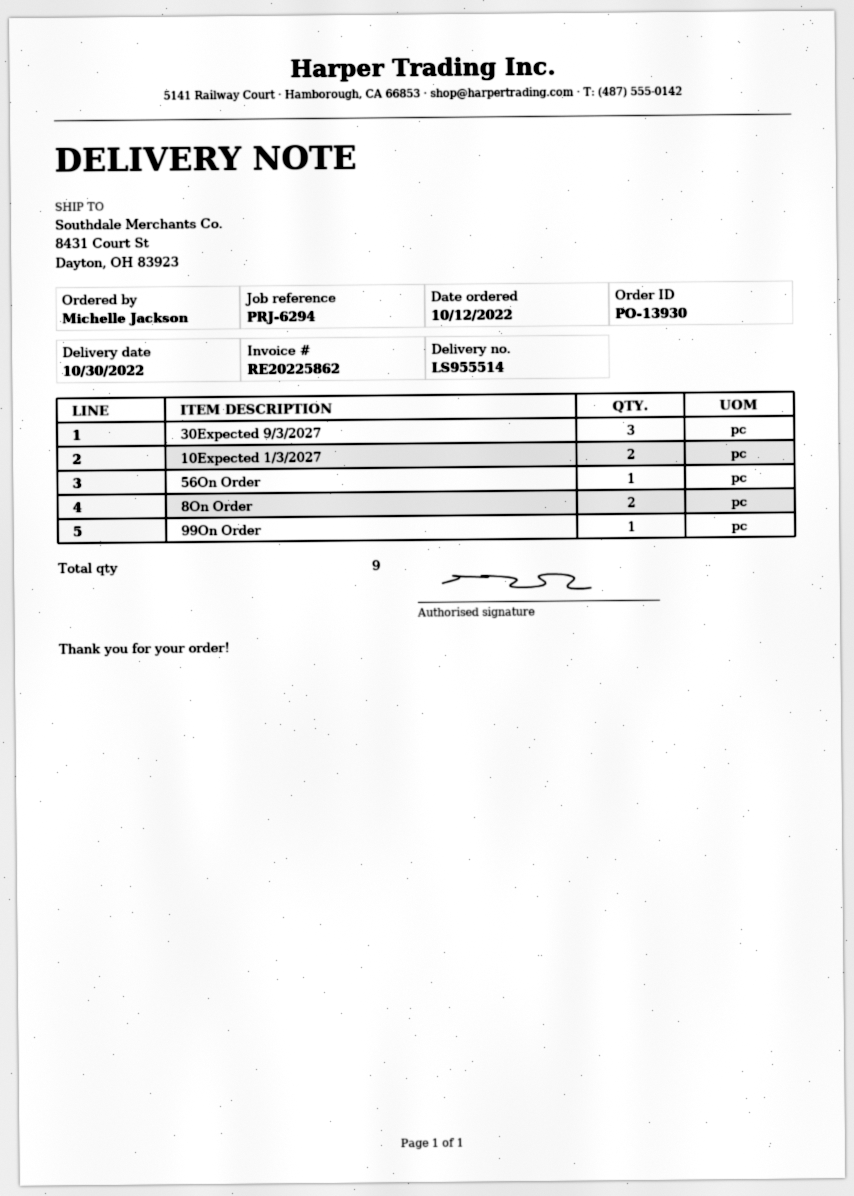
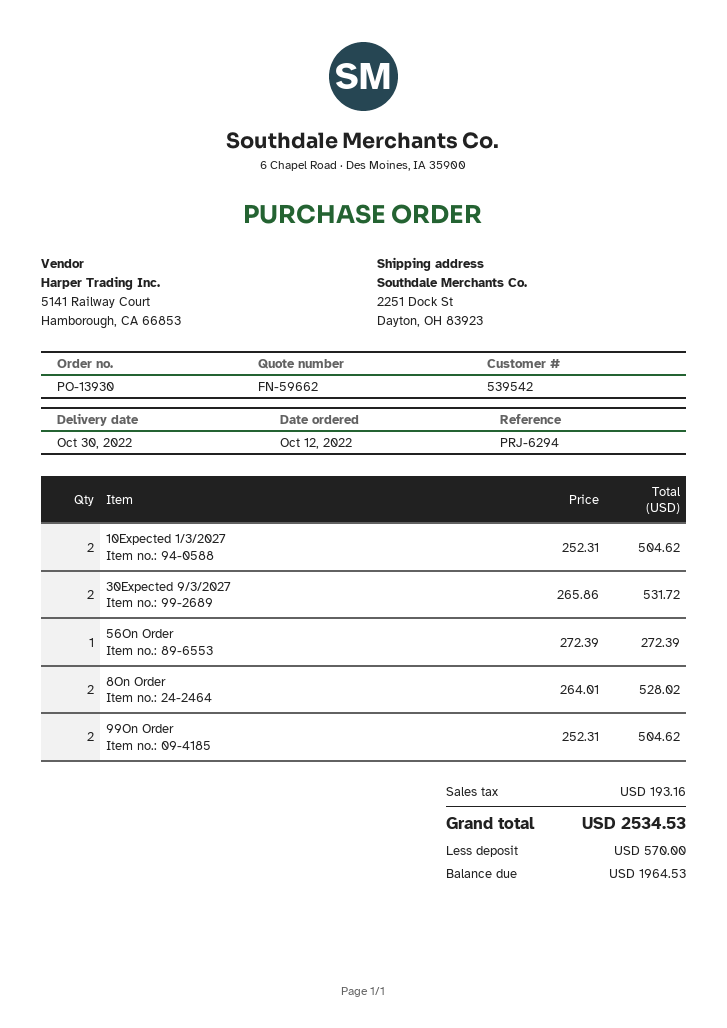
ship to: 8431 Court St, Dayton, OH 83923 -> 2251 Dock St, Dayton, OH 83923
30Expected 9/3/2027: 3 -> 2
99On Order: 1 -> 2

